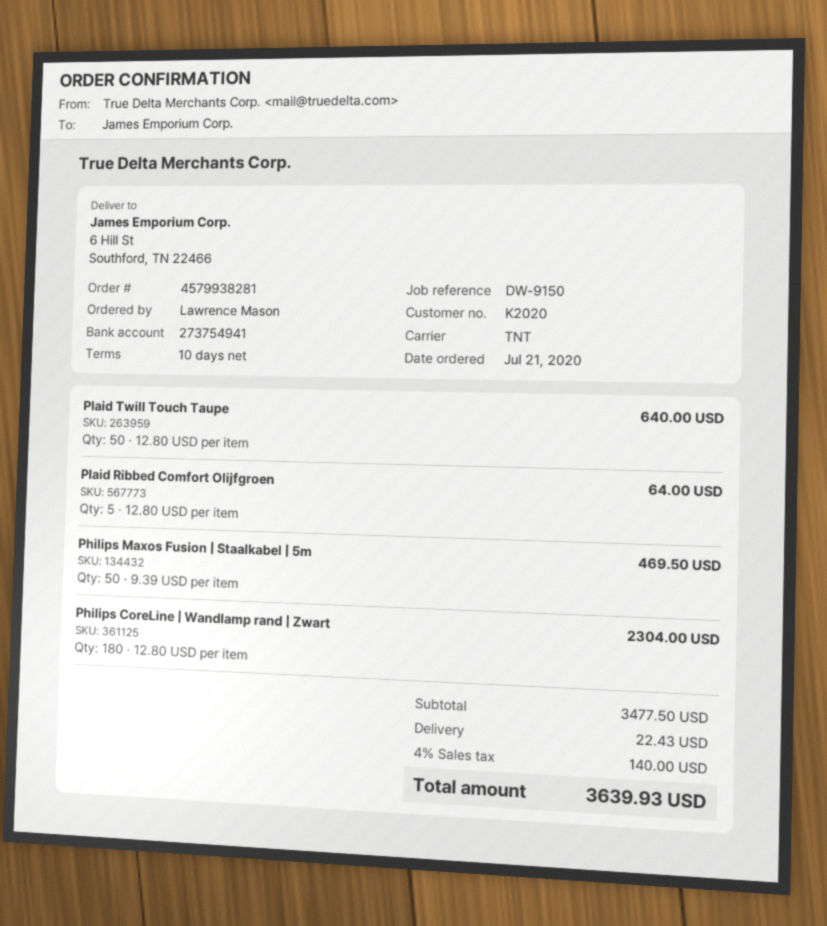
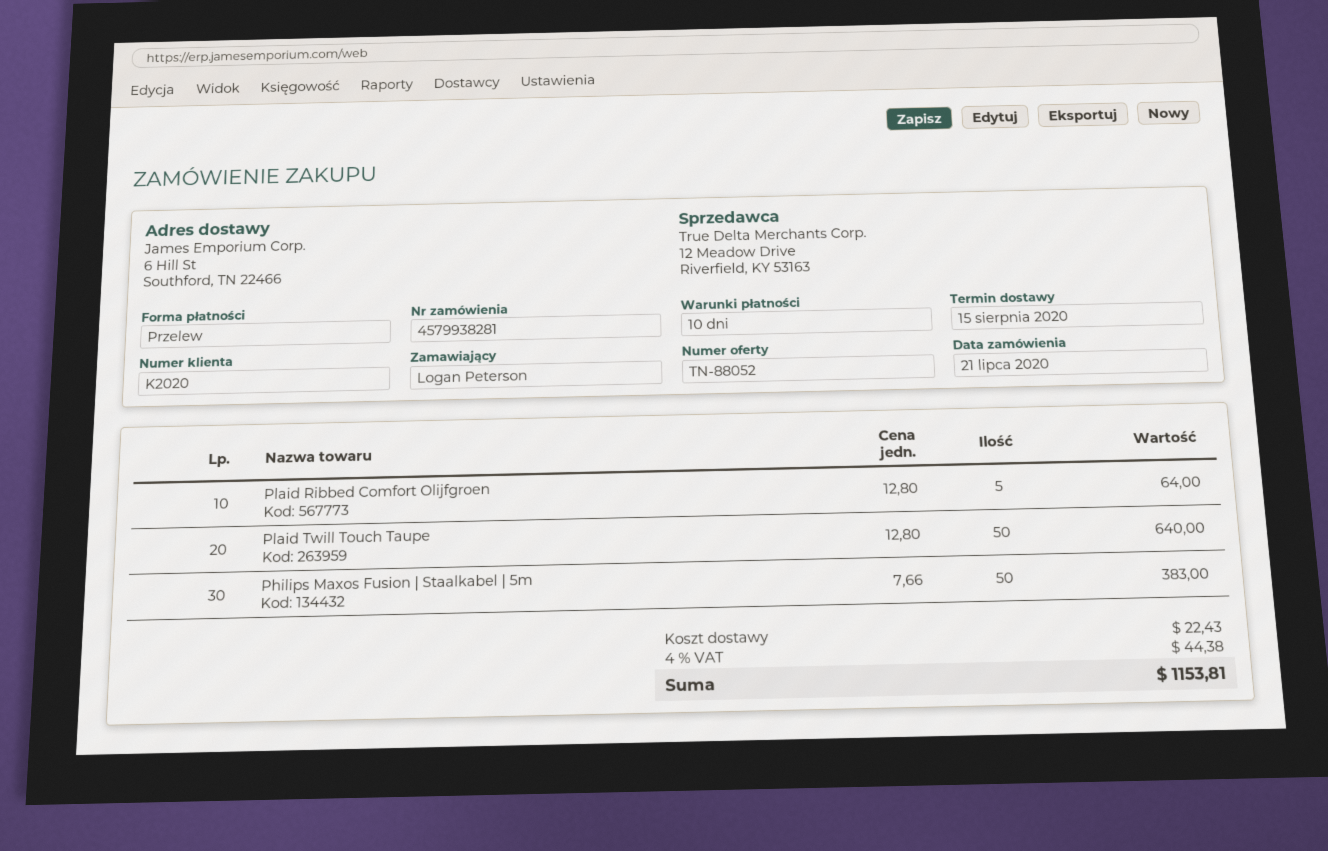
ordered by: Lawrence Mason -> Logan Peterson
Philips Maxos Fusion | Staalkabel | 5m: 50 x 9.39 = 469.50 -> 50 x 7.66 = 383.00
Philips CoreLine | Wandlamp rand | Zwart: 180 x 12.80 = 2304.00 -> none
tax: 4% = 140.00 -> 4% = 44.38
total: 3639.93 -> 1153.81

